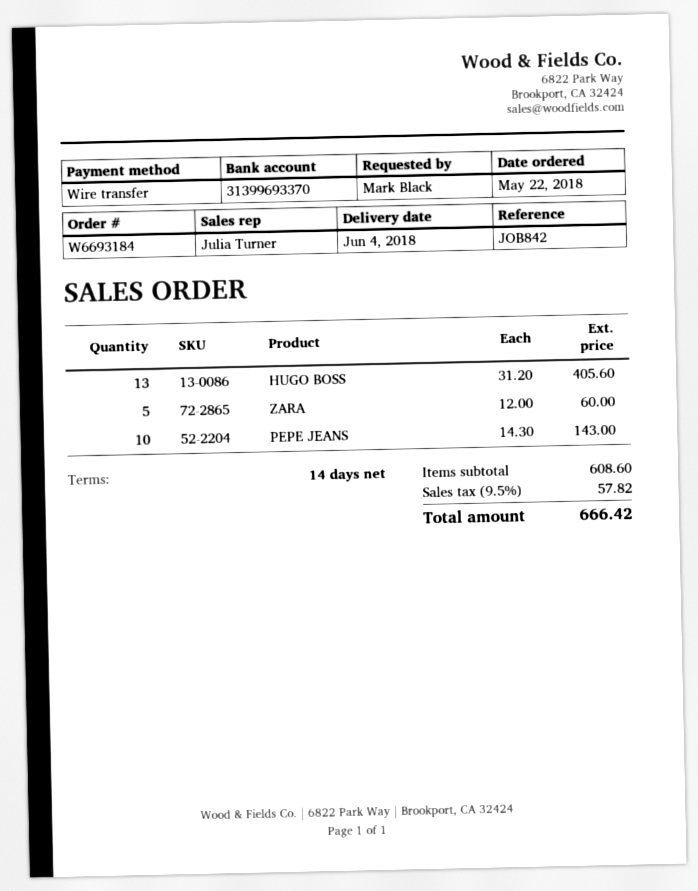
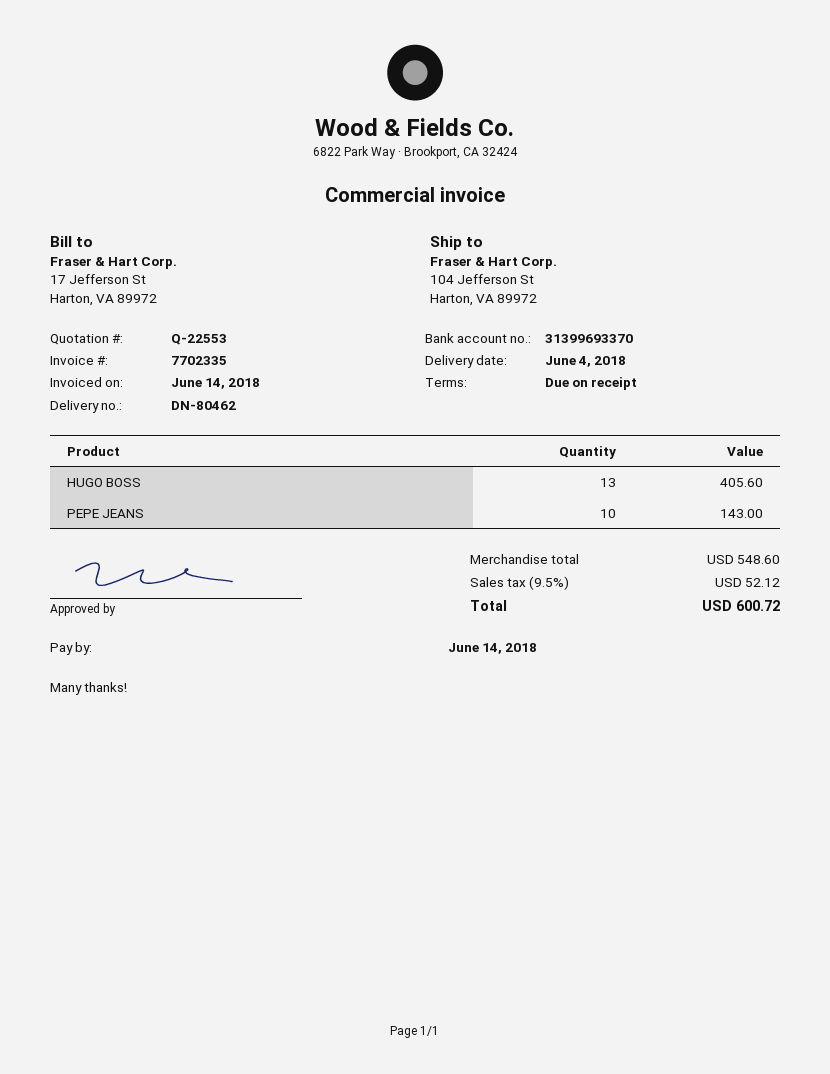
payment terms: 14 days -> on receipt
ZARA: 5 for 60.00 -> none
subtotal: 608.60 -> 548.60
tax: 9.5% = 57.82 -> 9.5% = 52.12
total: 666.42 -> 600.72

